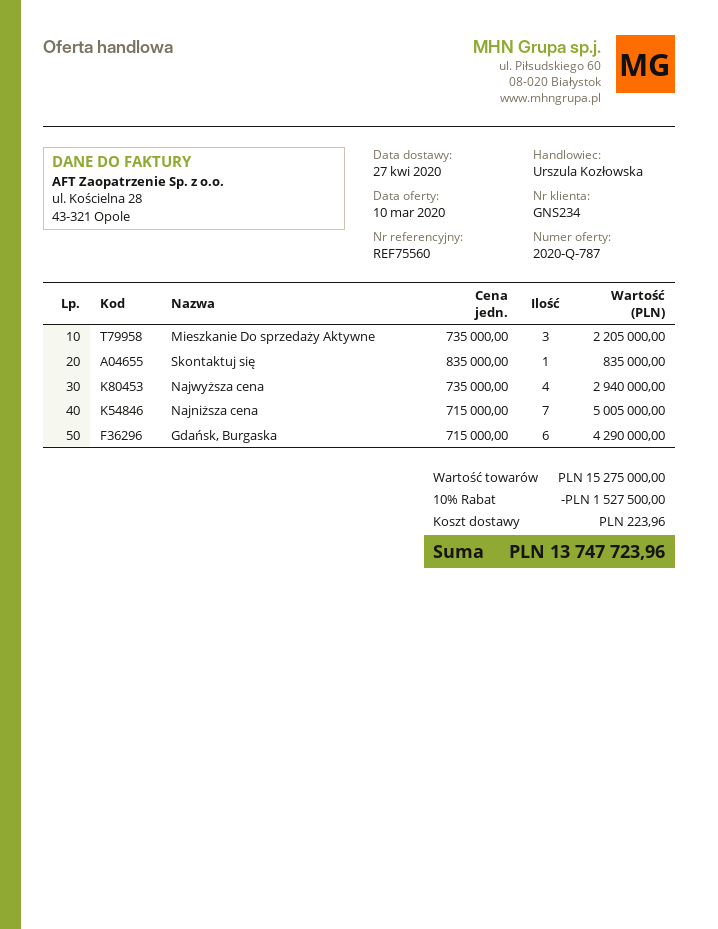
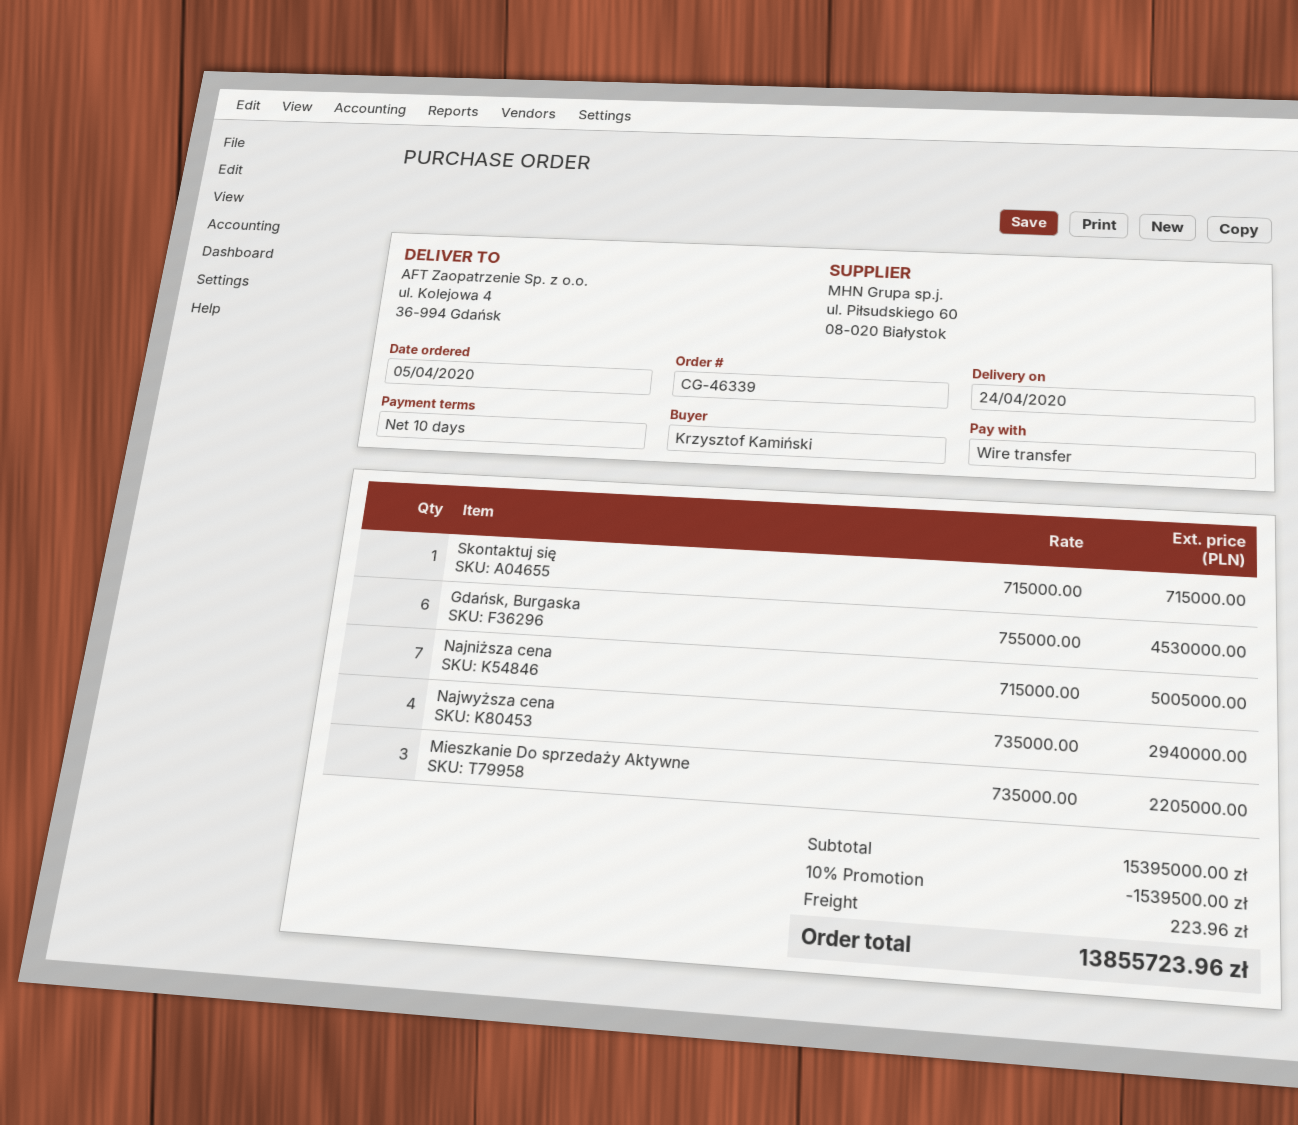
delivery date: 2020-04-27 -> 2020-04-24
Skontaktuj się: 1 x 835000.00 = 835000.00 -> 1 x 715000.00 = 715000.00
Gdańsk, Burgaska: 6 x 715000.00 = 4290000.00 -> 6 x 755000.00 = 4530000.00
subtotal: 15275000.00 -> 15395000.00
discount: 10% = 1527500.00 -> 10% = 1539500.00
total: 13747723.96 -> 13855723.96

